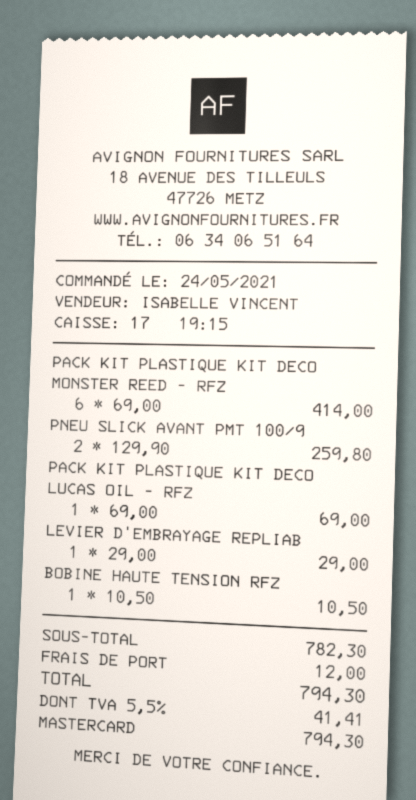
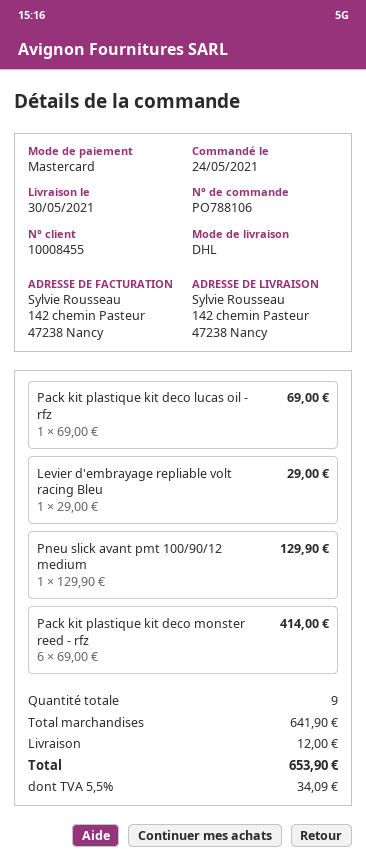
PNEU SLICK AVANT PMT 100/9: 2 x 129.90 = 259.80 -> 1 x 129.90 = 129.90
BOBINE HAUTE TENSION RFZ: 1 x 10.50 = 10.50 -> none
subtotal: 782.30 -> 641.90
tax: 5.5% = 41.41 -> 5.5% = 34.09
total: 794.30 -> 653.90

